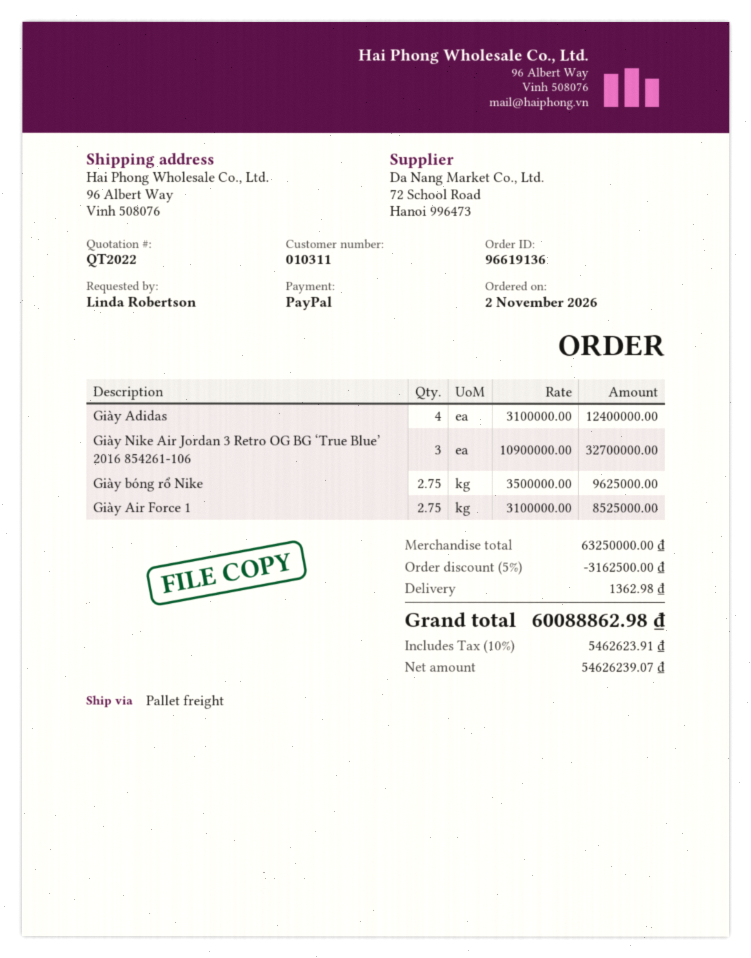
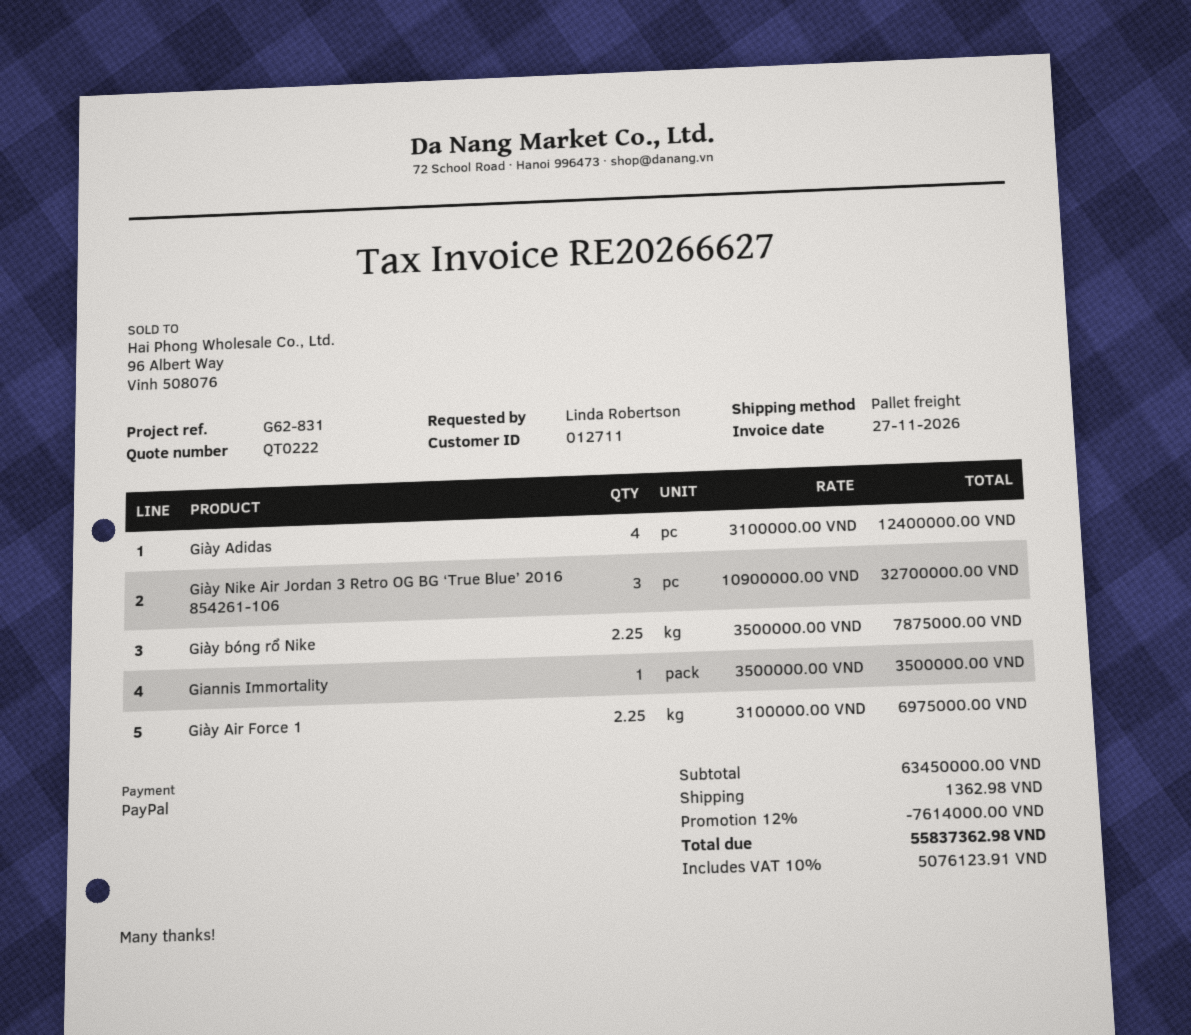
quote number: QT2022 -> QT0222
customer number: 010311 -> 012711
Giày bóng rổ Nike: 2.75 x 3500000.00 = 9625000.00 -> 2.25 x 3500000.00 = 7875000.00
Giày Air Force 1: 2.75 x 3100000.00 = 8525000.00 -> 2.25 x 3100000.00 = 6975000.00
Giannis Immortality: none -> 1 x 3500000.00 = 3500000.00
subtotal: 63250000.00 -> 63450000.00
discount: 5% = 3162500.00 -> 12% = 7614000.00
tax: 10% = 5462623.91 -> 10% = 5076123.91
total: 60088862.98 -> 55837362.98

